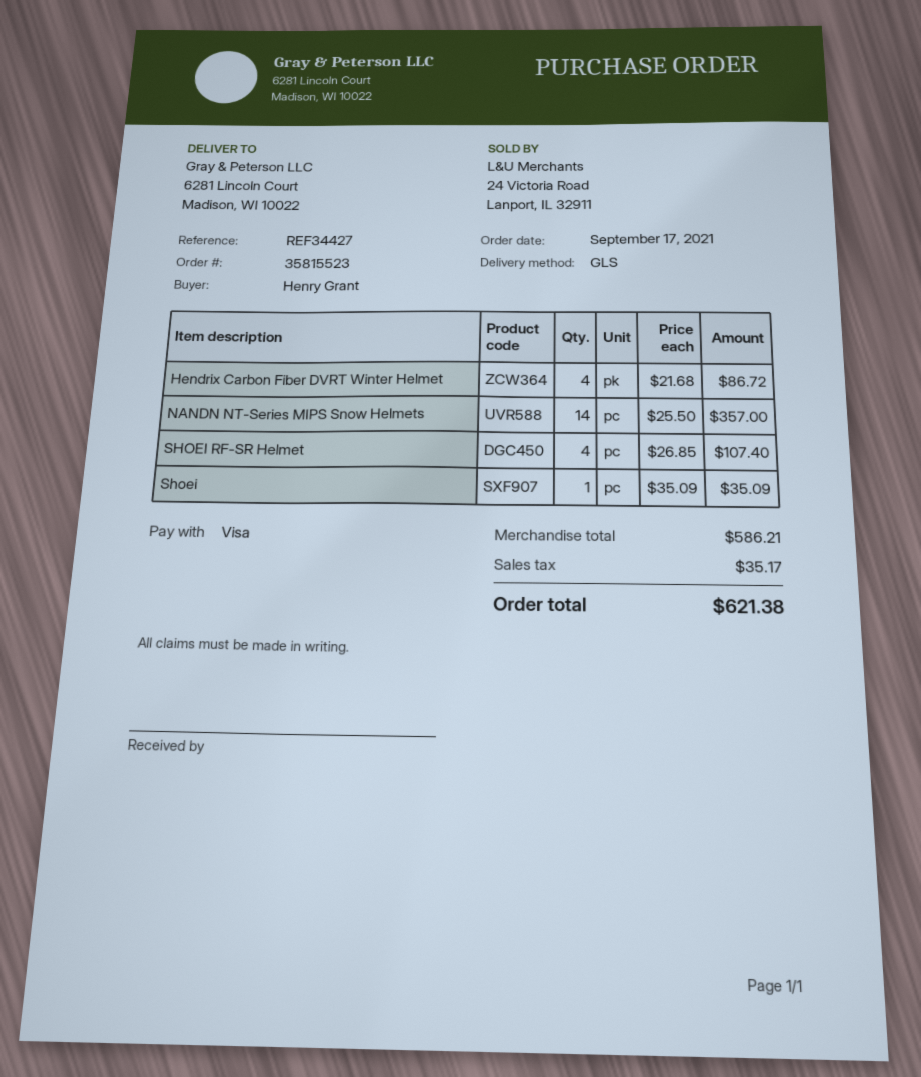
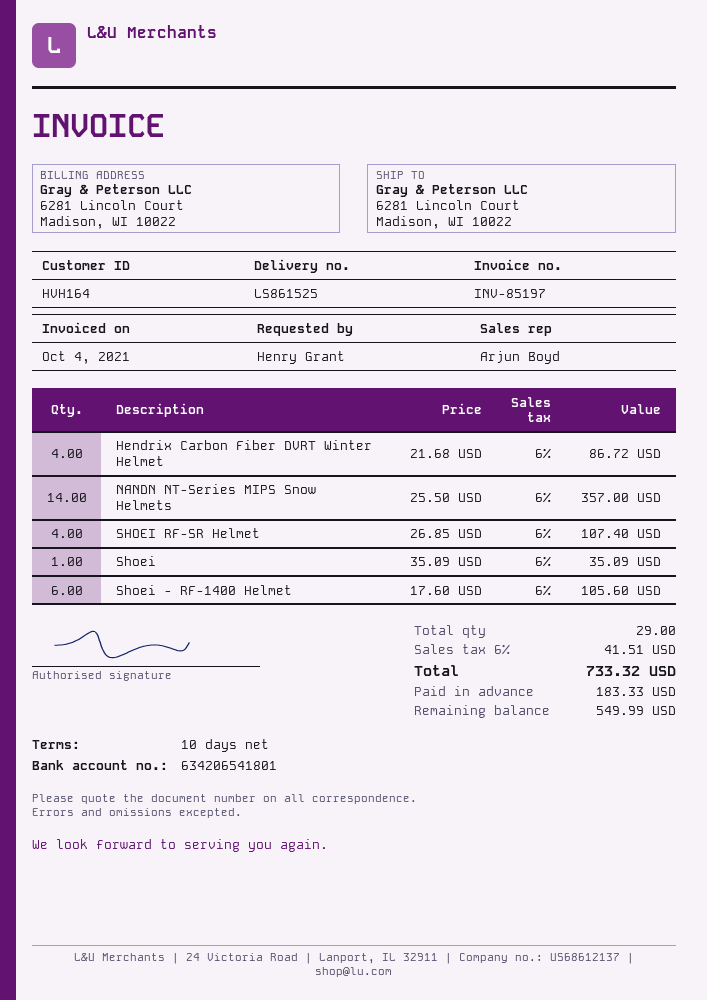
Shoei - RF-1400 Helmet: none -> 6 x 17.60 = 105.60
tax: 35.17 -> 41.51
total: 621.38 -> 733.32

